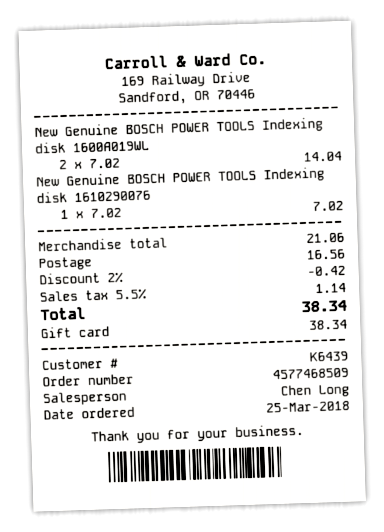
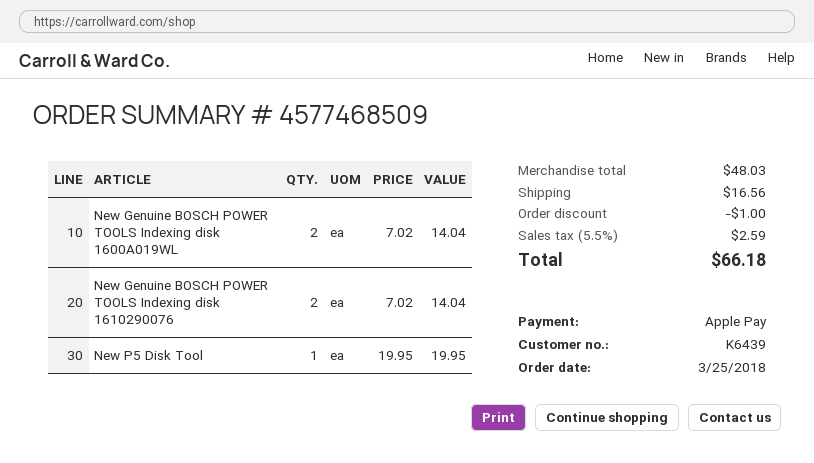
payment method: gift card -> Apple Pay
New Genuine BOSCH POWER TOOLS Indexing disk 1610290076: 1 x 7.02 = 7.02 -> 2 x 7.02 = 14.04
New P5 Disk Tool: none -> 1 x 19.95 = 19.95
subtotal: 21.06 -> 48.03
discount: 0.42 -> 1.00
tax: 5.5% = 1.14 -> 5.5% = 2.59
total: 38.34 -> 66.18

